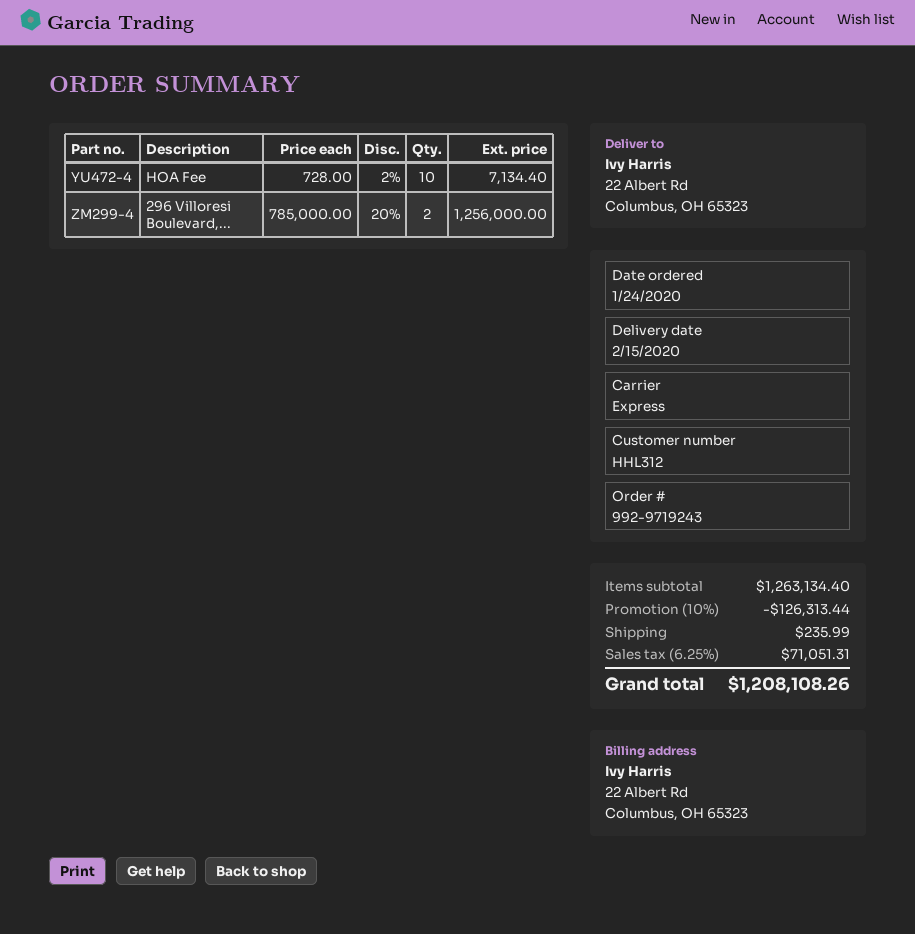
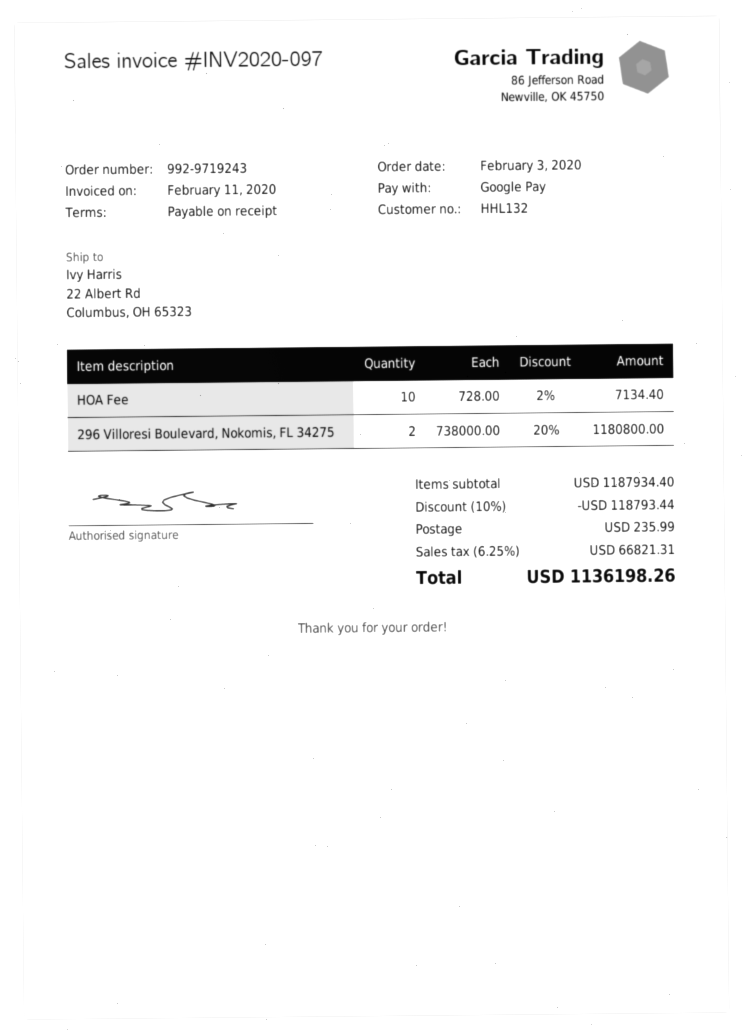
order date: 2020-01-24 -> 2020-02-03
customer number: HHL312 -> HHL132
296 Villoresi Boulevard,...: 2 x 785000.00 - 20% = 1256000.00 -> 2 x 738000.00 - 20% = 1180800.00
subtotal: 1263134.40 -> 1187934.40
discount: 10% = 126313.44 -> 10% = 118793.44
tax: 6.25% = 71051.31 -> 6.25% = 66821.31
total: 1208108.26 -> 1136198.26

